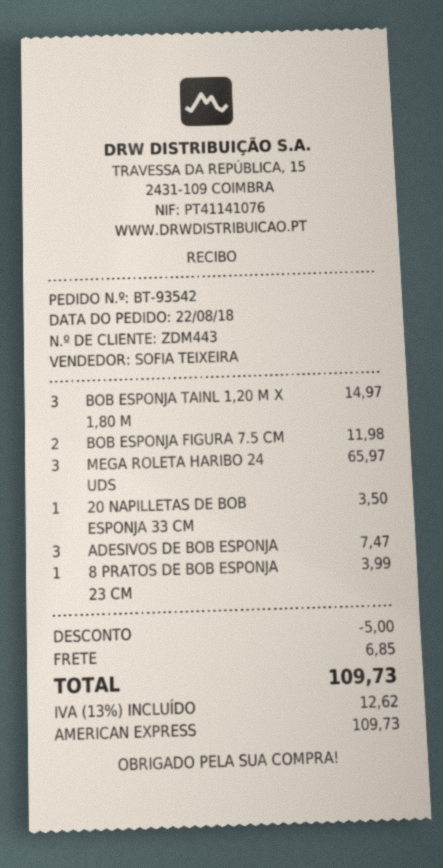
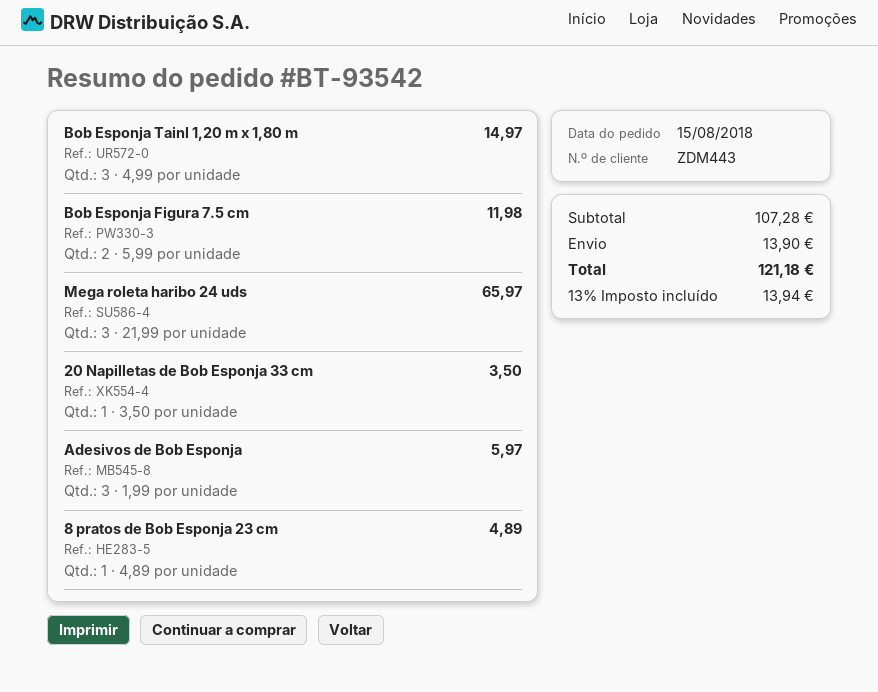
order date: 2018-08-22 -> 2018-08-15
ADESIVOS DE BOB ESPONJA: 3 for 7.47 -> 3 for 5.97
8 PRATOS DE BOB ESPONJA 23 CM: 1 for 3.99 -> 1 for 4.89
discount: 5.00 -> none
shipping: 6.85 -> 13.90
tax: 13% = 12.62 -> 13% = 13.94
total: 109.73 -> 121.18

